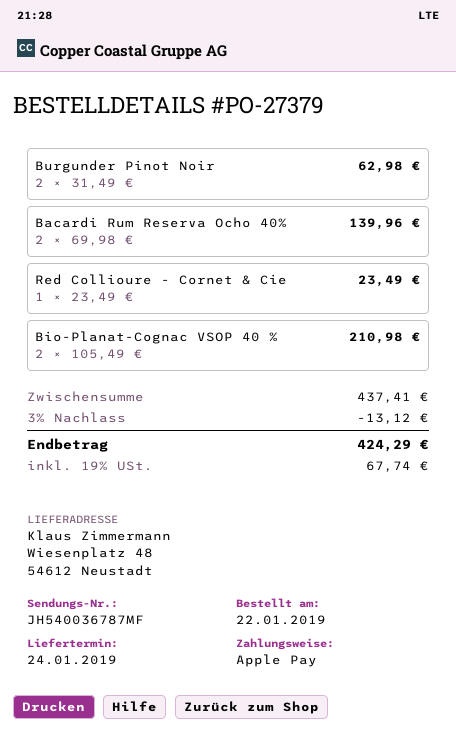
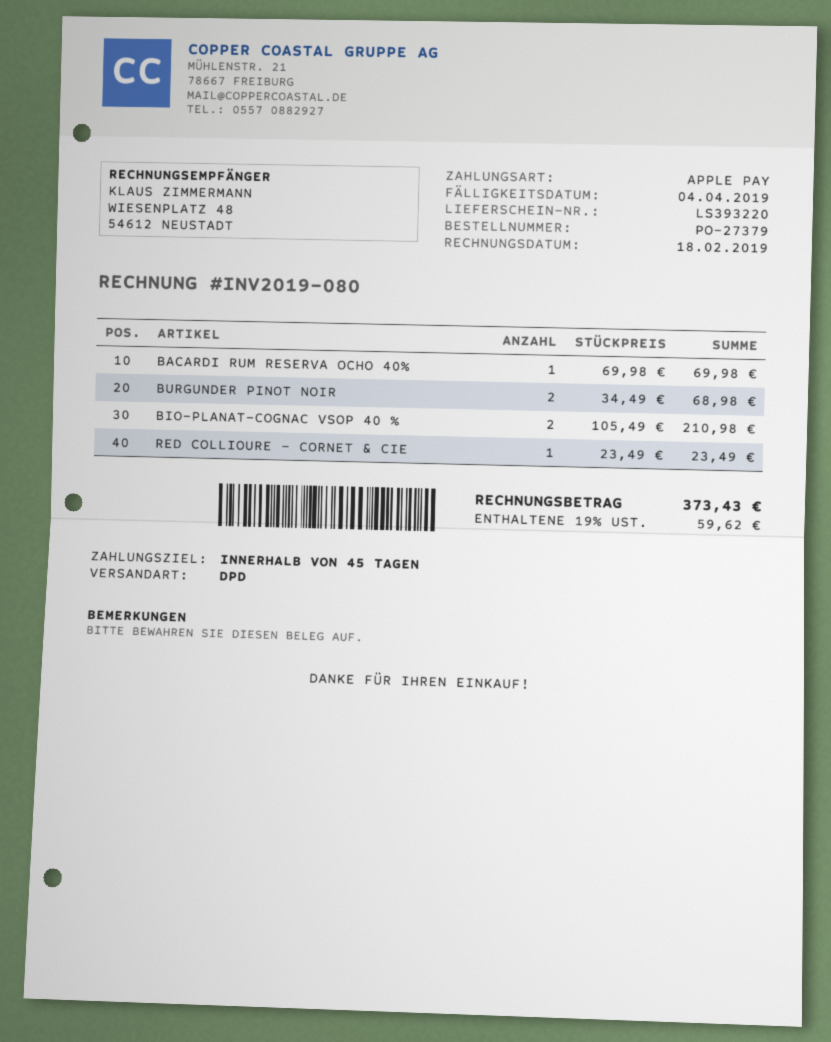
Burgunder Pinot Noir: 2 x 31.49 = 62.98 -> 2 x 34.49 = 68.98
Bacardi Rum Reserva Ocho 40%: 2 x 69.98 = 139.96 -> 1 x 69.98 = 69.98
discount: 3% = 13.12 -> none
tax: 19% = 67.74 -> 19% = 59.62
total: 424.29 -> 373.43

